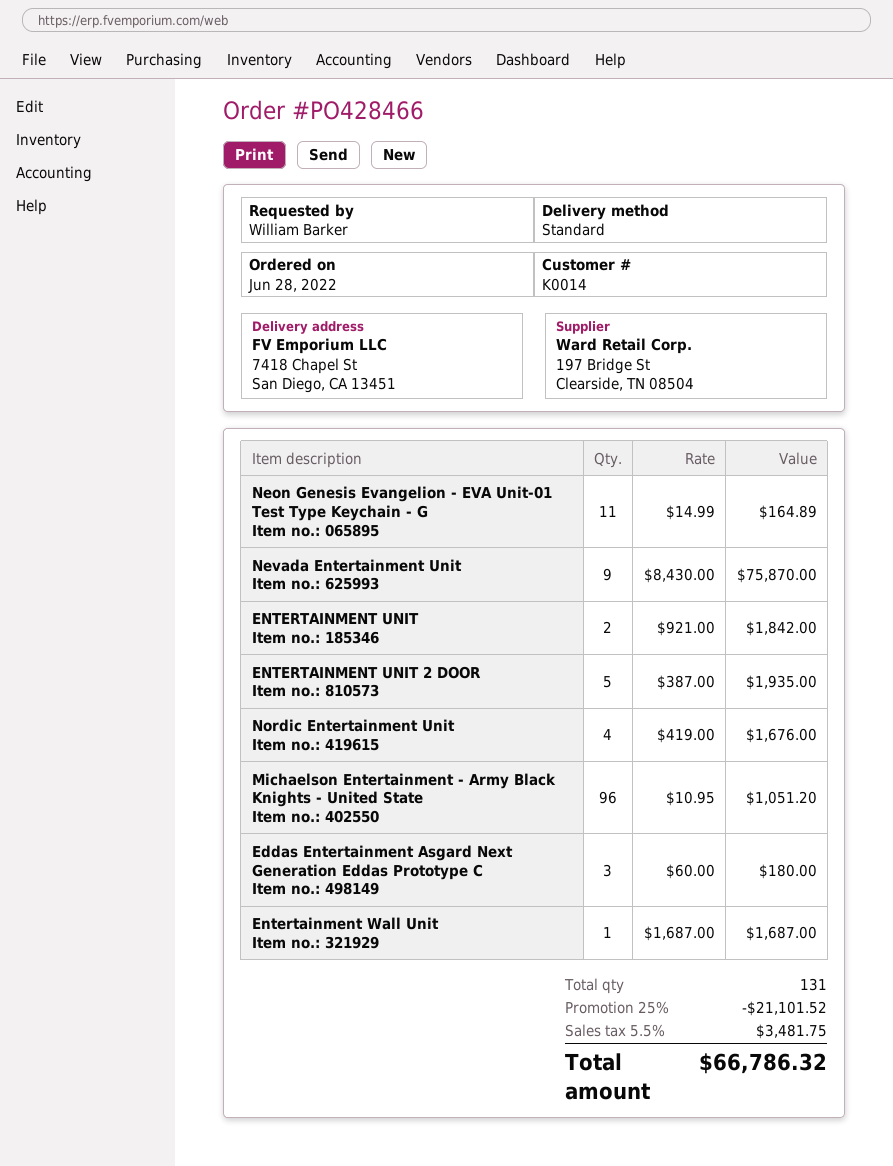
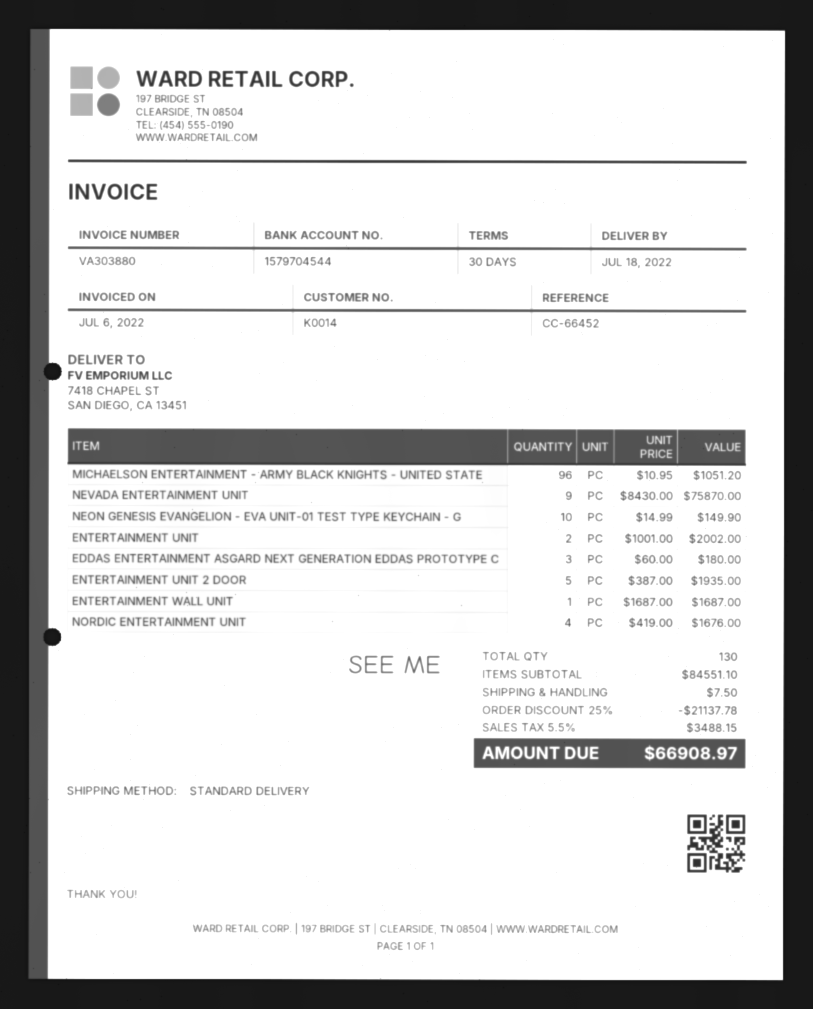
Neon Genesis Evangelion - EVA Unit-01 Test Type Keychain - G: 11 x 14.99 = 164.89 -> 10 x 14.99 = 149.90
ENTERTAINMENT UNIT: 2 x 921.00 = 1842.00 -> 2 x 1001.00 = 2002.00
total quantity: 131 -> 130
discount: 25% = 21101.52 -> 25% = 21137.78
shipping: none -> 7.50
tax: 5.5% = 3481.75 -> 5.5% = 3488.15
total: 66786.32 -> 66908.97

